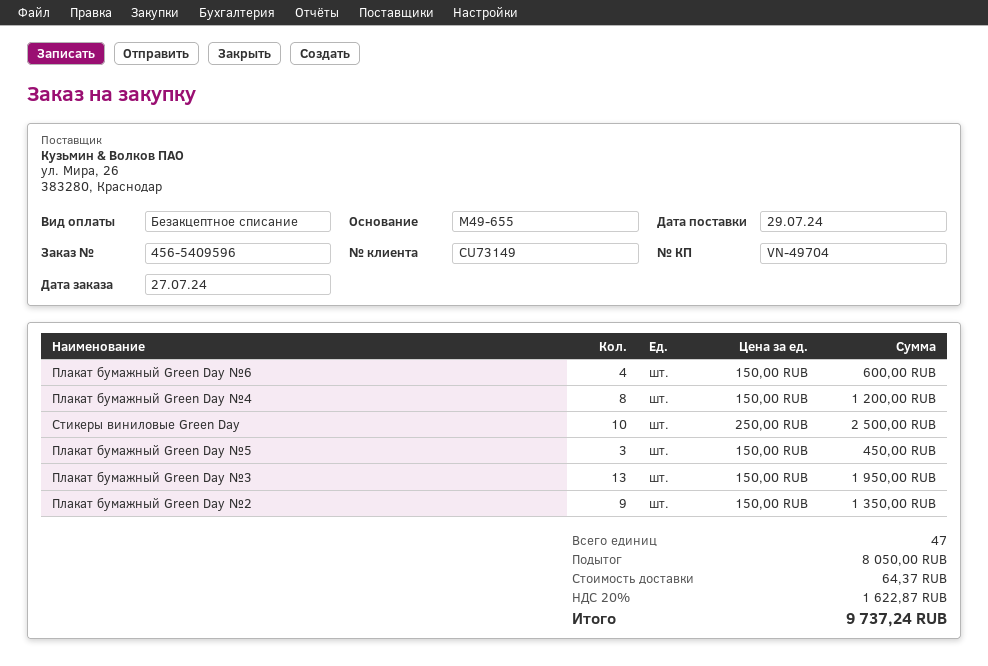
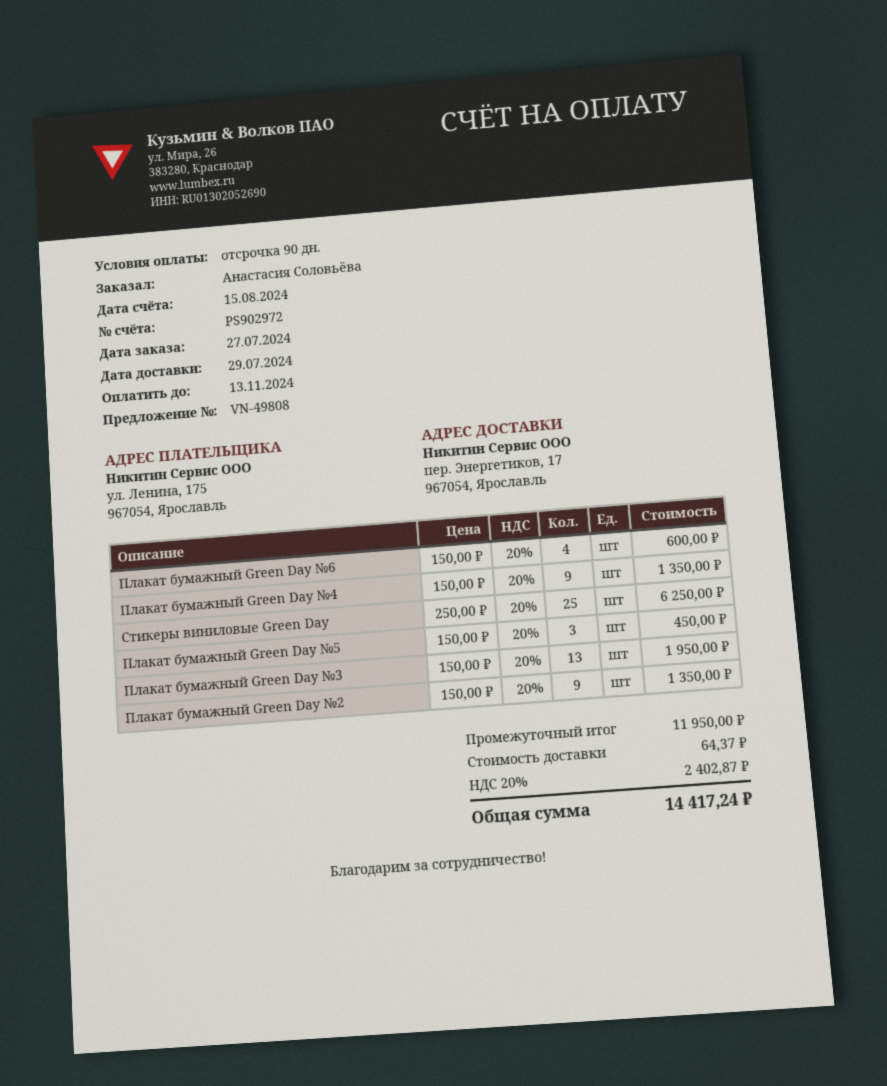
quote number: VN-49704 -> VN-49808
Плакат бумажный Green Day №4: 8 x 150.00 = 1200.00 -> 9 x 150.00 = 1350.00
Стикеры виниловые Green Day: 10 x 250.00 = 2500.00 -> 25 x 250.00 = 6250.00
subtotal: 8050.00 -> 11950.00
tax: 20% = 1622.87 -> 20% = 2402.87
total: 9737.24 -> 14417.24

